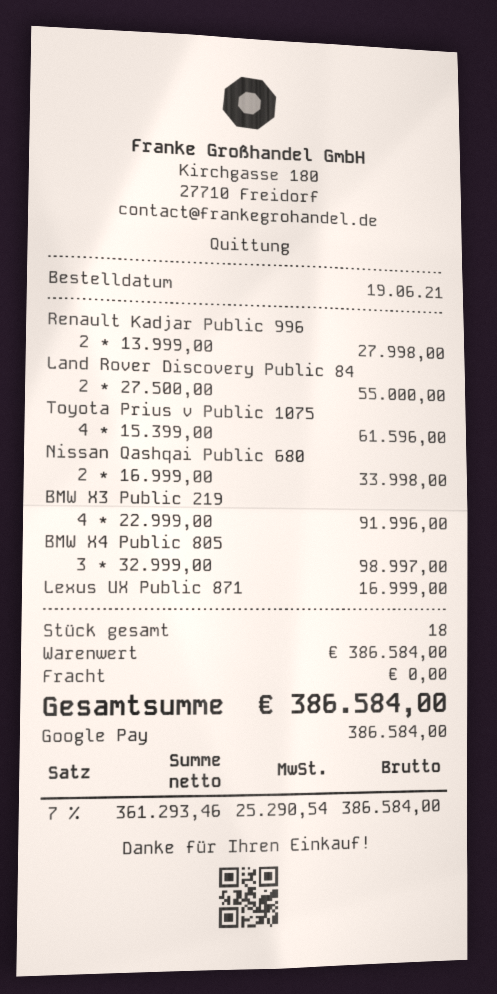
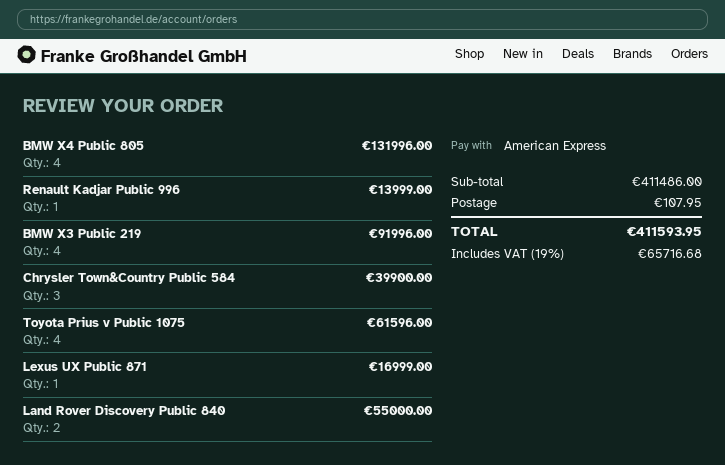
payment method: Google Pay -> American Express
Renault Kadjar Public 996: 2 for 27998.00 -> 1 for 13999.00
Nissan Qashqai Public 680: 2 for 33998.00 -> none
BMW X4 Public 805: 3 for 98997.00 -> 4 for 131996.00
Chrysler Town&Country Public 584: none -> 3 for 39900.00
subtotal: 386584.00 -> 411486.00
shipping: 0.00 -> 107.95
tax: 7% = 25290.54 -> 19% = 65716.68
total: 386584.00 -> 411593.95

